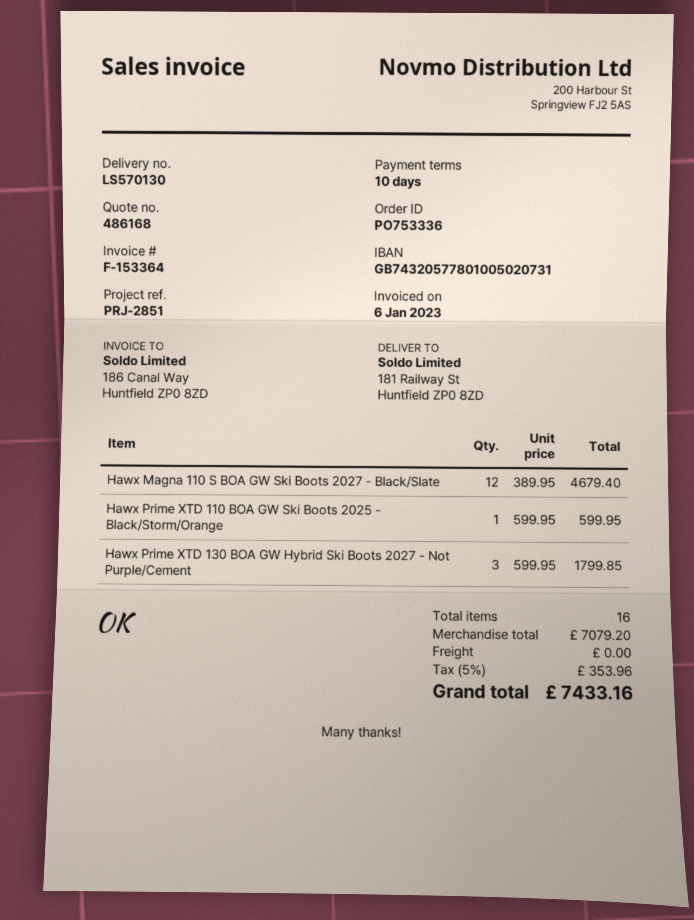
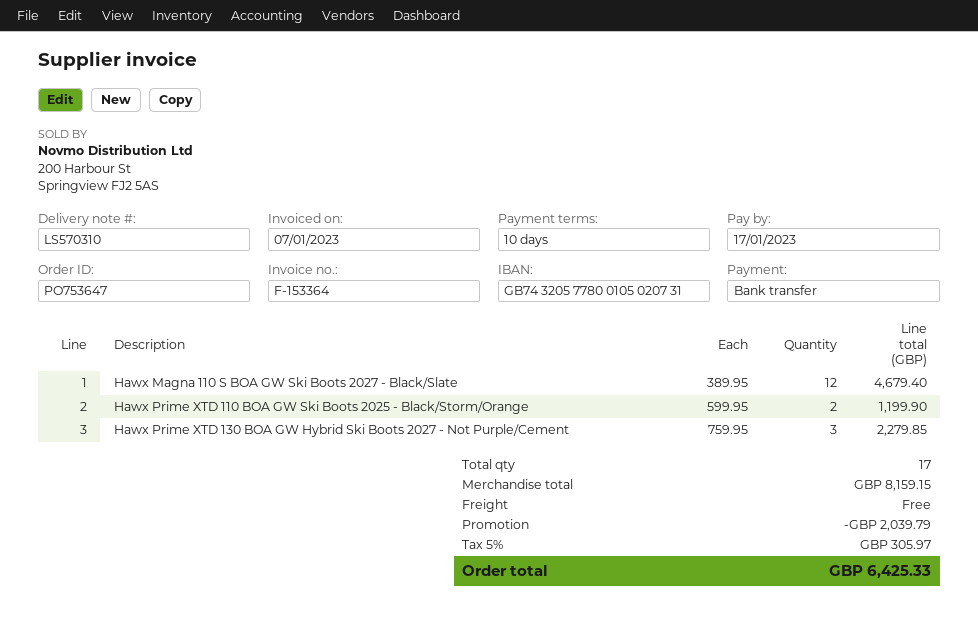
order number: PO753336 -> PO753647
delivery note number: LS570130 -> LS570310
invoice date: 2023-01-06 -> 2023-01-07
bank account: GB74320577801005020731 -> GB74320577800105020731
Hawx Prime XTD 110 BOA GW Ski Boots 2025 - Black/Storm/Orange: 1 x 599.95 = 599.95 -> 2 x 599.95 = 1199.90
Hawx Prime XTD 130 BOA GW Hybrid Ski Boots 2027 - Not Purple/Cement: 3 x 599.95 = 1799.85 -> 3 x 759.95 = 2279.85
total quantity: 16 -> 17
subtotal: 7079.20 -> 8159.15
discount: none -> 2039.79
tax: 5% = 353.96 -> 5% = 305.97
total: 7433.16 -> 6425.33

